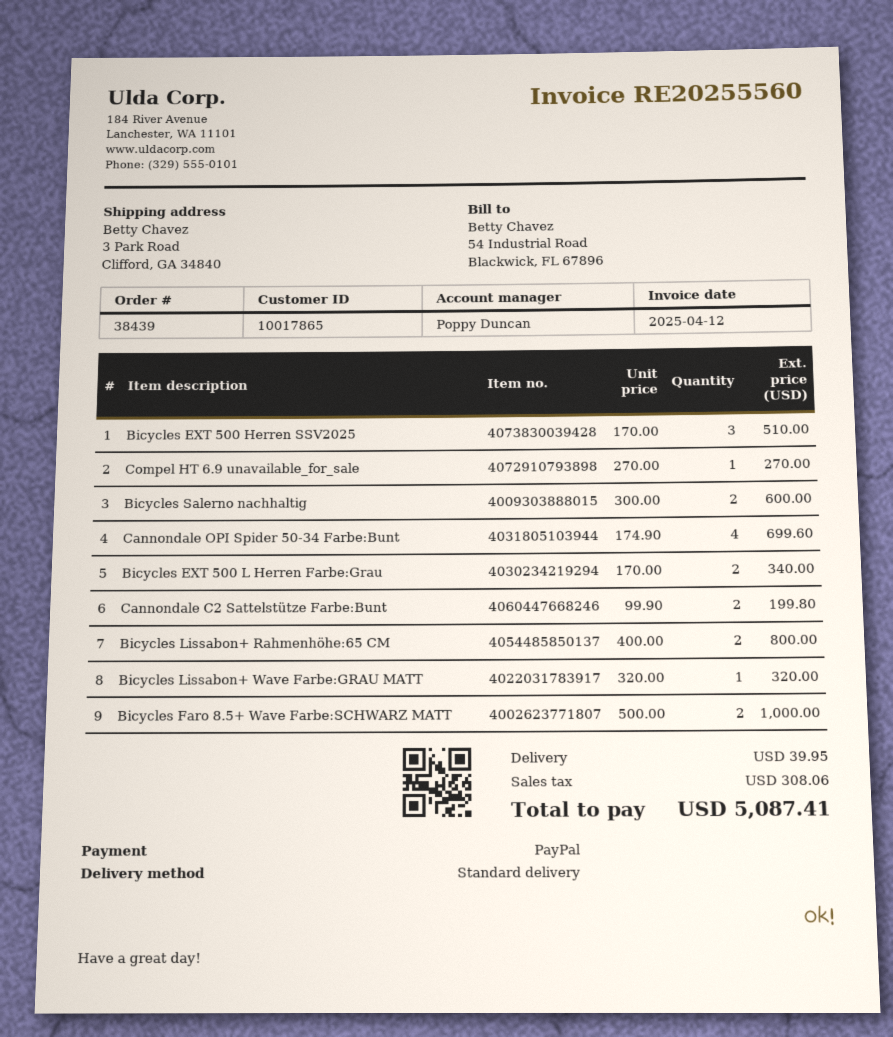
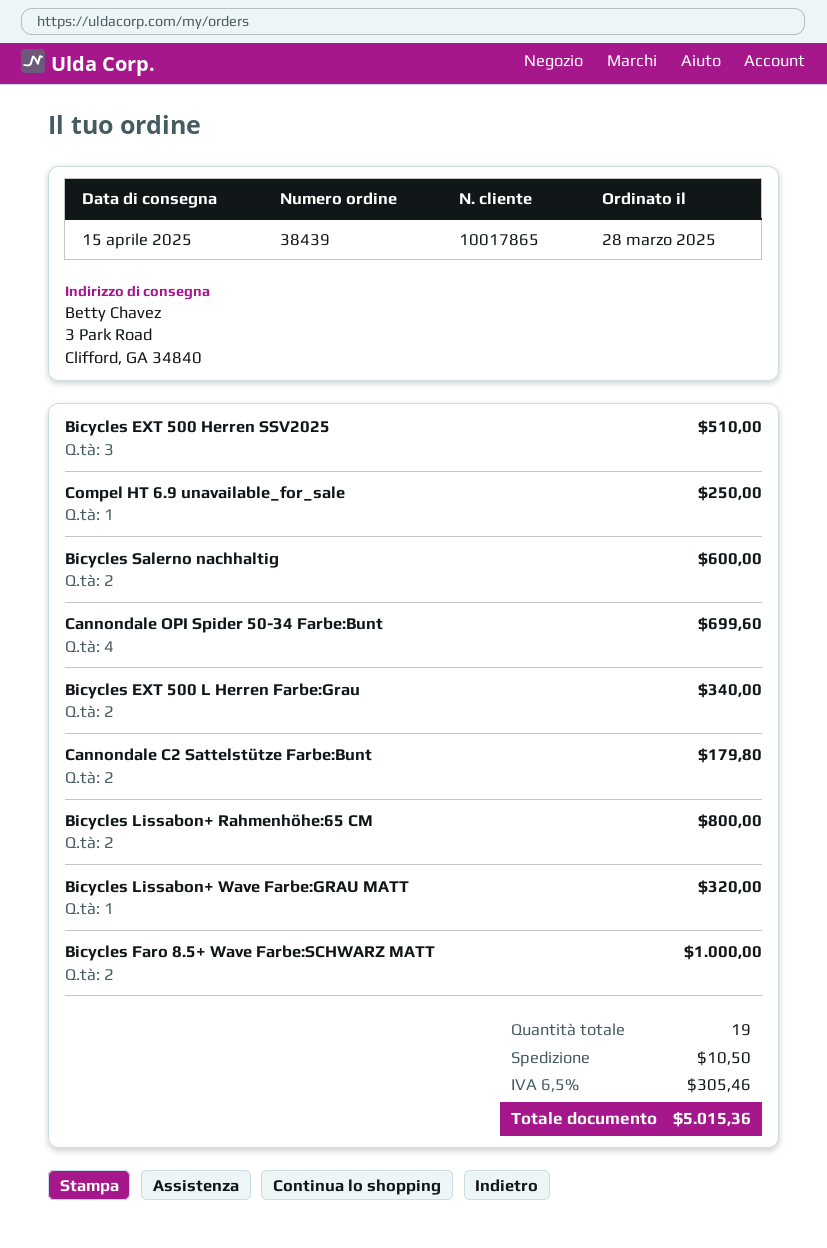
Compel HT 6.9 unavailable_for_sale: 1 for 270.00 -> 1 for 250.00
Cannondale C2 Sattelstütze Farbe:Bunt: 2 for 199.80 -> 2 for 179.80
shipping: 39.95 -> 10.50
tax: 308.06 -> 305.46
total: 5087.41 -> 5015.36

